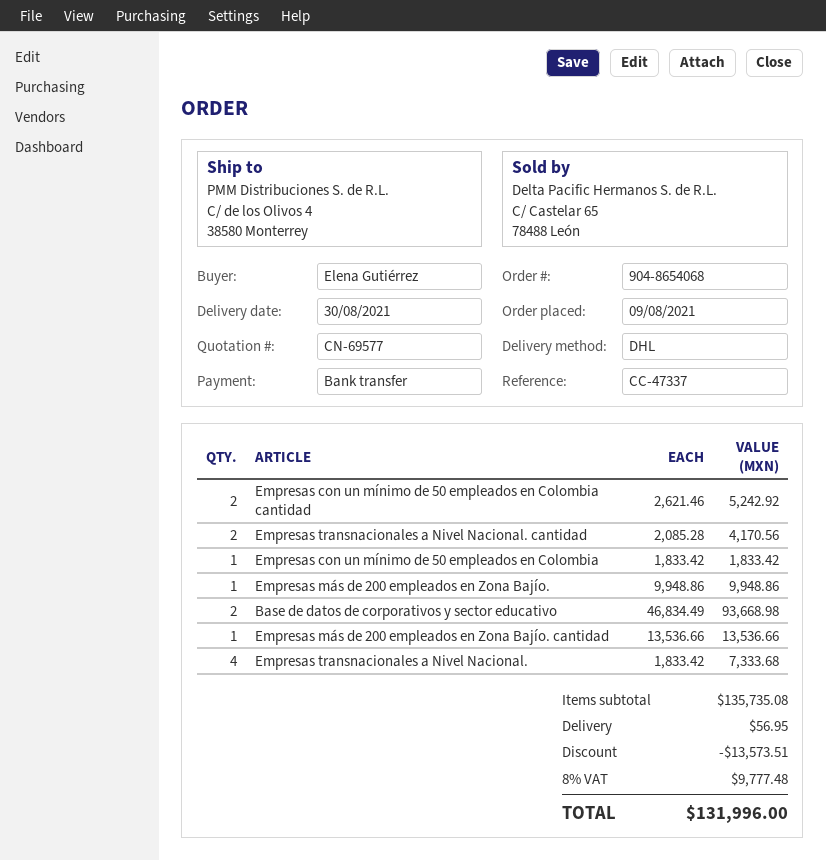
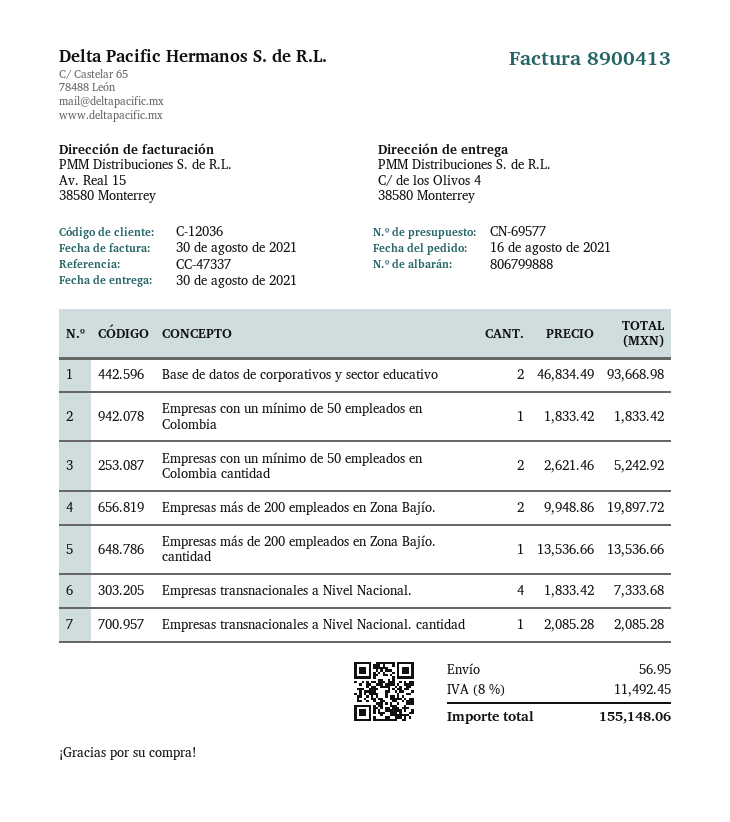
order date: 2021-08-09 -> 2021-08-16
Empresas transnacionales a Nivel Nacional. cantidad: 2 x 2085.28 = 4170.56 -> 1 x 2085.28 = 2085.28
Empresas más de 200 empleados en Zona Bajío.: 1 x 9948.86 = 9948.86 -> 2 x 9948.86 = 19897.72
discount: 13573.51 -> none
tax: 8% = 9777.48 -> 8% = 11492.45
total: 131996.00 -> 155148.06

